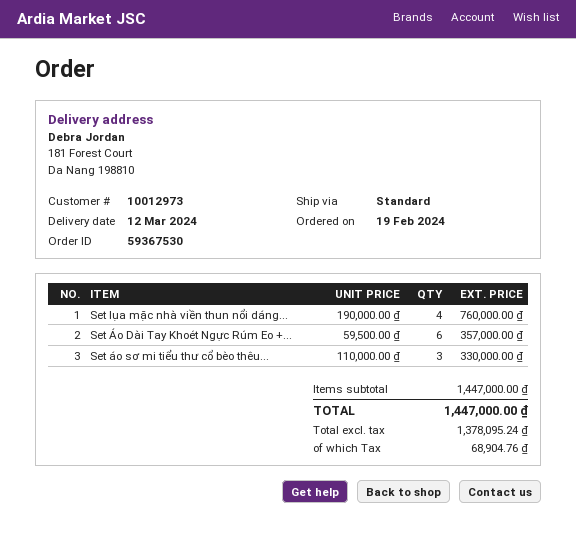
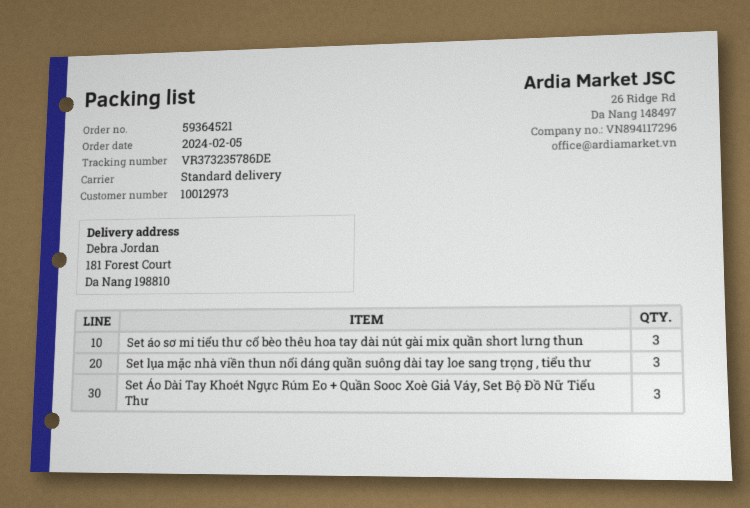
order number: 59367530 -> 59364521
order date: 2024-02-19 -> 2024-02-05
Set lụa mặc nhà viền thun nổi dáng...: 4 -> 3
Set Áo Dài Tay Khoét Ngực Rúm Eo +...: 6 -> 3

